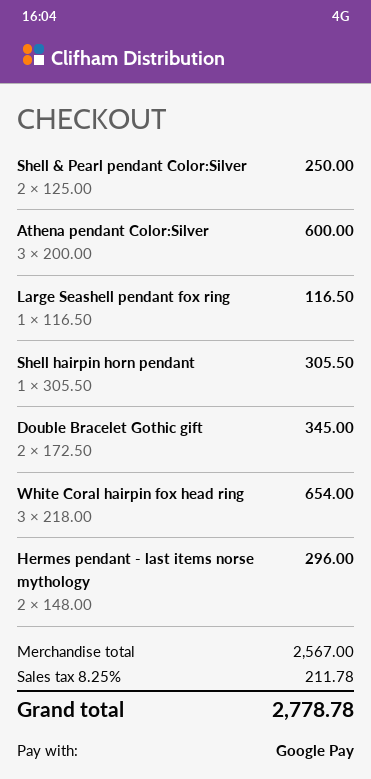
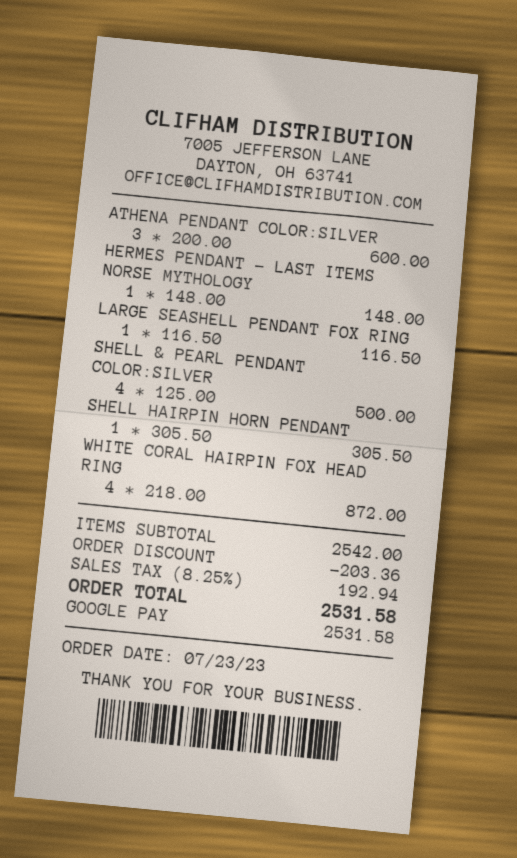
Shell & Pearl pendant Color:Silver: 2 x 125.00 = 250.00 -> 4 x 125.00 = 500.00
Double Bracelet Gothic gift: 2 x 172.50 = 345.00 -> none
White Coral hairpin fox head ring: 3 x 218.00 = 654.00 -> 4 x 218.00 = 872.00
Hermes pendant - last items norse mythology: 2 x 148.00 = 296.00 -> 1 x 148.00 = 148.00
subtotal: 2567.00 -> 2542.00
discount: none -> 203.36
tax: 8.25% = 211.78 -> 8.25% = 192.94
total: 2778.78 -> 2531.58

